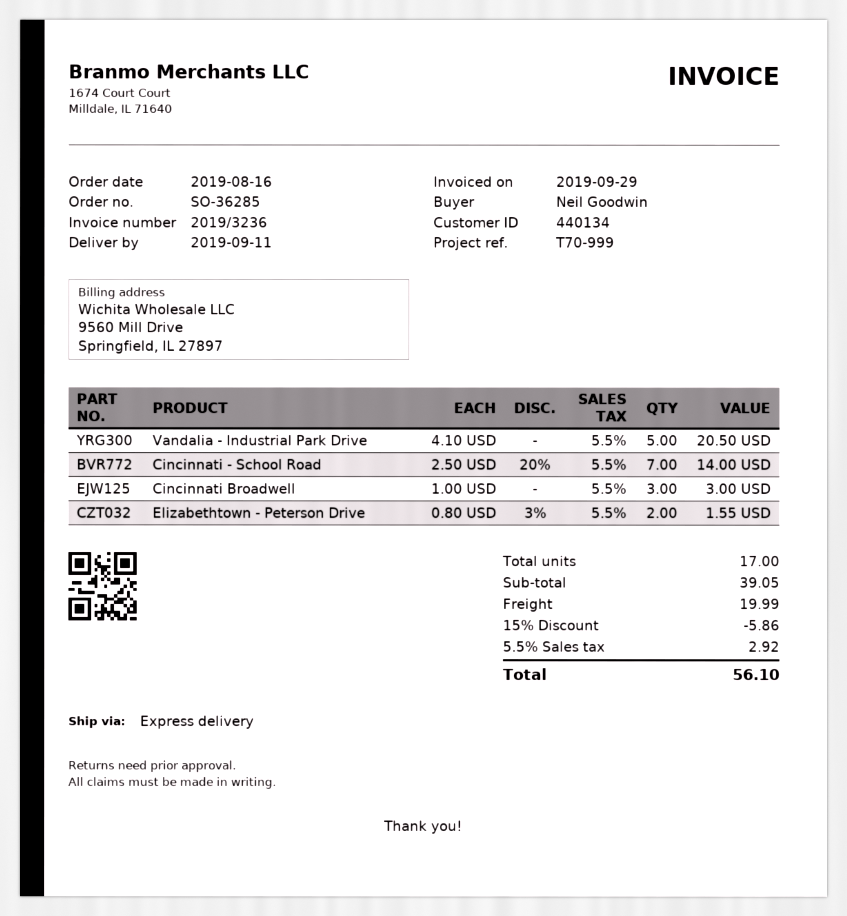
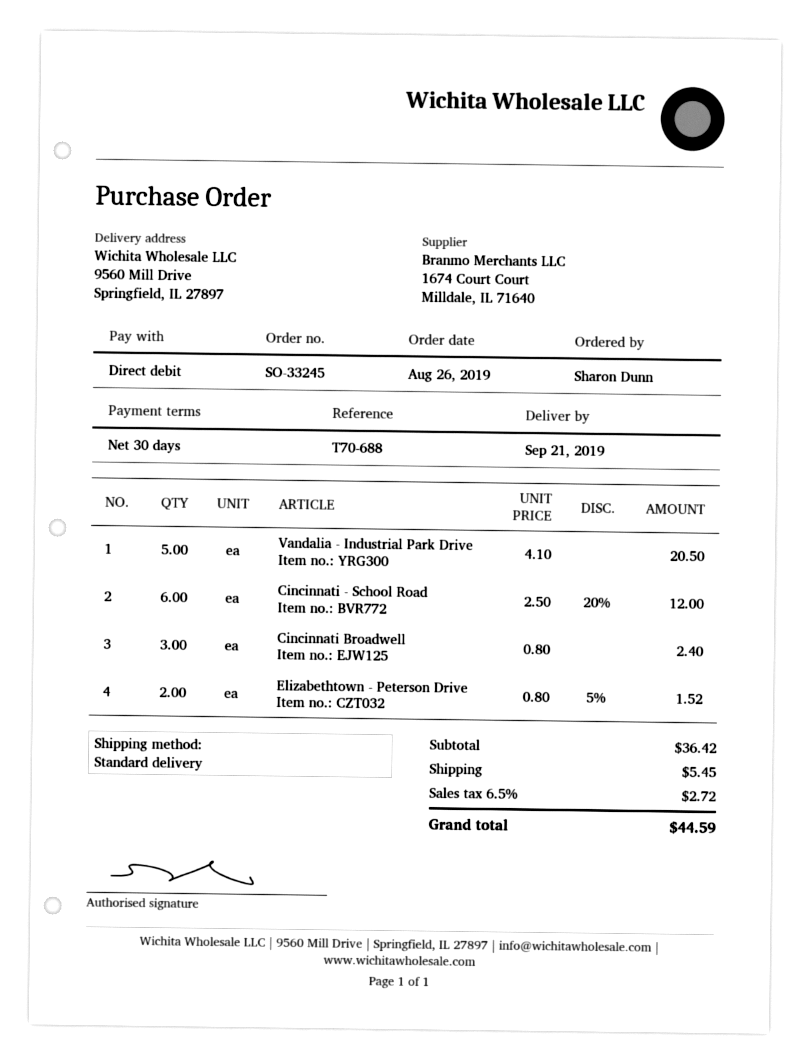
order number: SO-36285 -> SO-33245
order date: 2019-08-16 -> 2019-08-26
delivery date: 2019-09-11 -> 2019-09-21
reference: T70-999 -> T70-688
ordered by: Neil Goodwin -> Sharon Dunn
shipping method: express -> standard
Cincinnati - School Road: 7 x 2.50 - 20% = 14.00 -> 6 x 2.50 - 20% = 12.00
Cincinnati Broadwell: 3 x 1.00 = 3.00 -> 3 x 0.80 = 2.40
Elizabethtown - Peterson Drive: 2 x 0.80 - 3% = 1.55 -> 2 x 0.80 - 5% = 1.52
subtotal: 39.05 -> 36.42
discount: 15% = 5.86 -> none
shipping: 19.99 -> 5.45
tax: 5.5% = 2.92 -> 6.5% = 2.72
total: 56.10 -> 44.59

